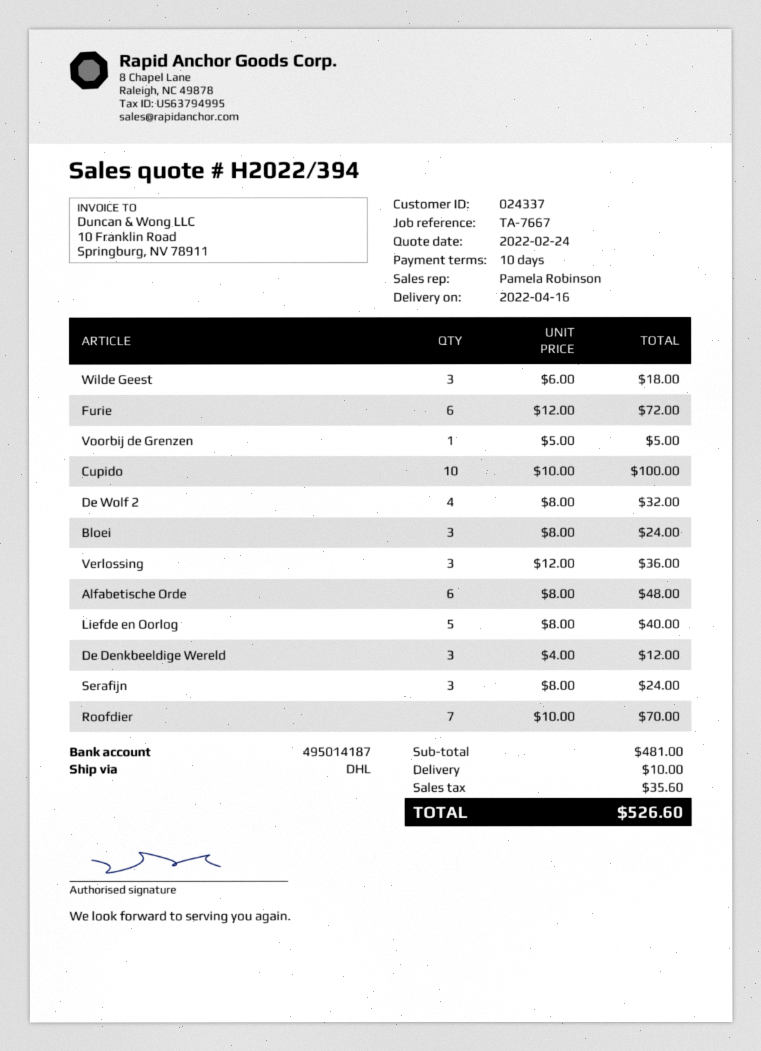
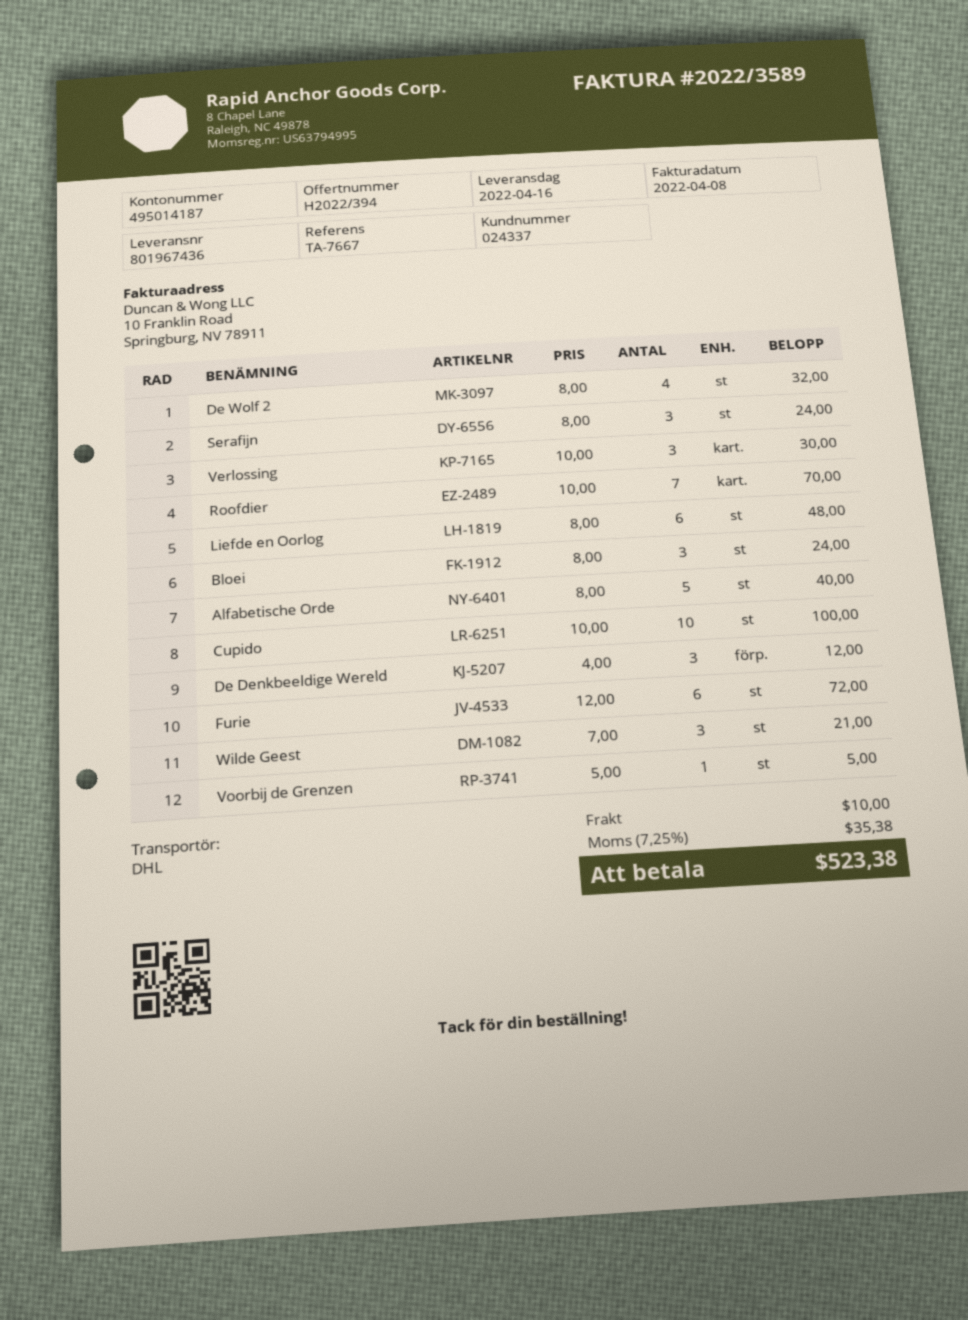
Wilde Geest: 3 x 6.00 = 18.00 -> 3 x 7.00 = 21.00
Verlossing: 3 x 12.00 = 36.00 -> 3 x 10.00 = 30.00
Alfabetische Orde: 6 x 8.00 = 48.00 -> 5 x 8.00 = 40.00
Liefde en Oorlog: 5 x 8.00 = 40.00 -> 6 x 8.00 = 48.00
tax: 35.60 -> 35.38
total: 526.60 -> 523.38

